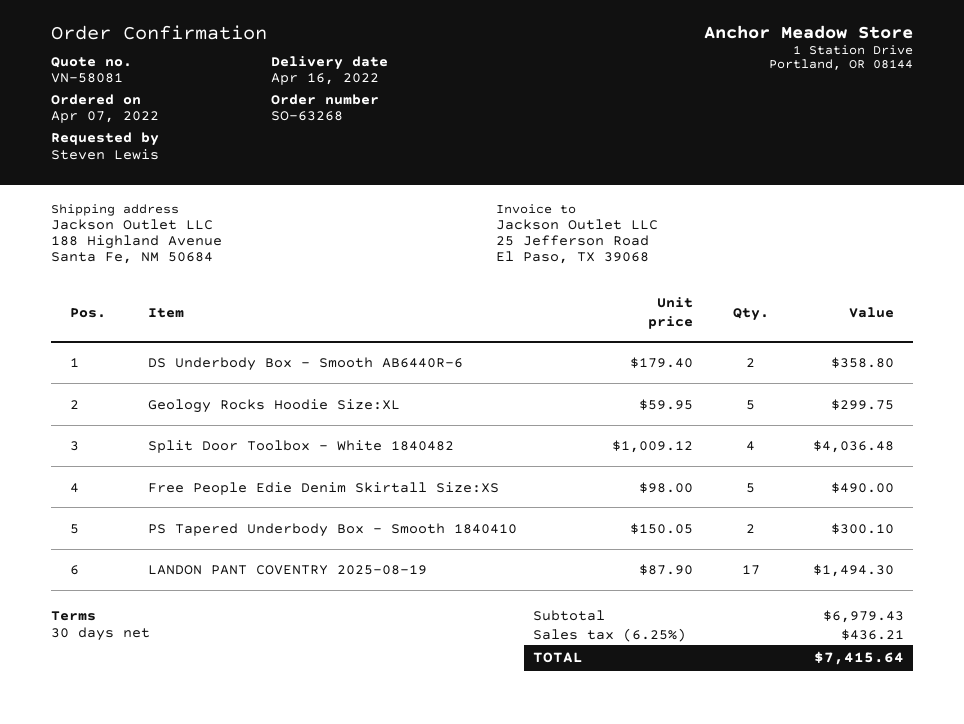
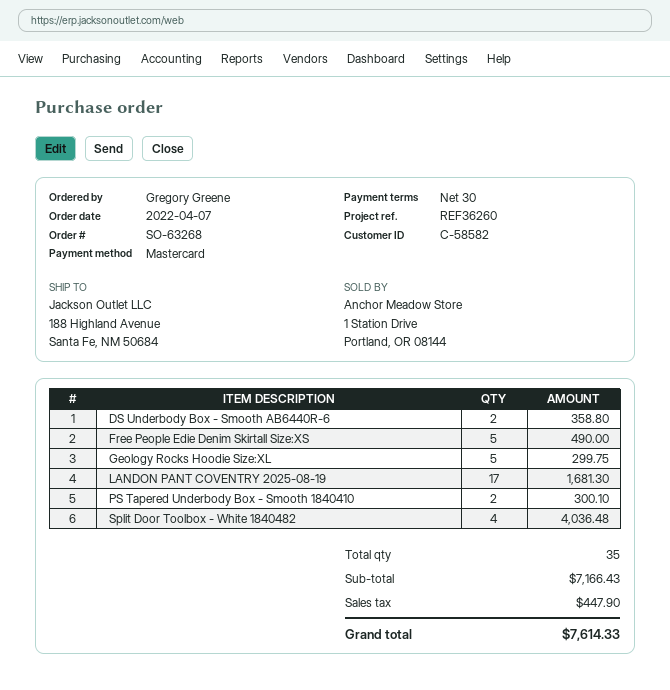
ordered by: Steven Lewis -> Gregory Greene
LANDON PANT COVENTRY 2025-08-19: 17 for 1494.30 -> 17 for 1681.30
subtotal: 6979.43 -> 7166.43
tax: 436.21 -> 447.90
total: 7415.64 -> 7614.33

